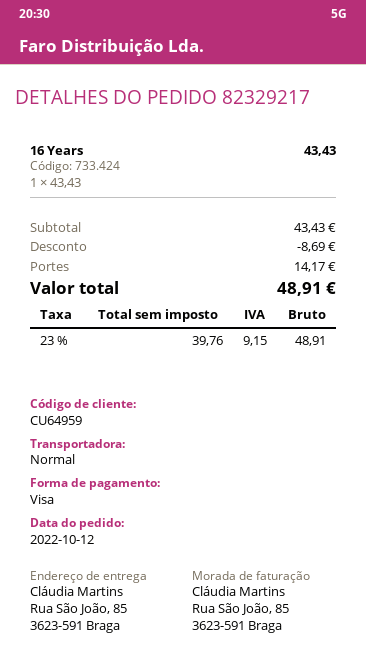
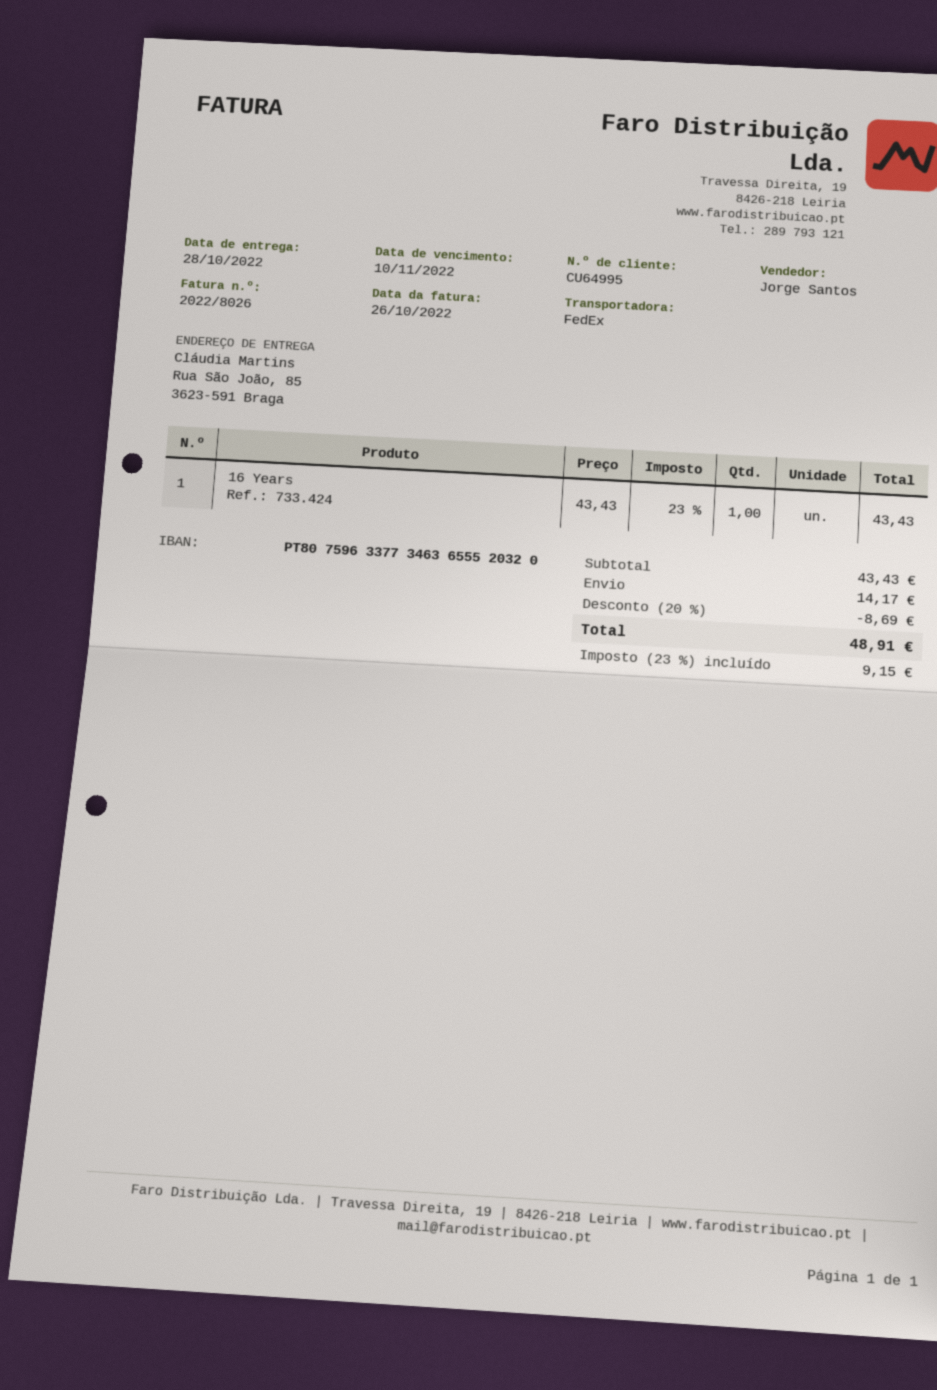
customer number: CU64959 -> CU64995
shipping method: standard -> FedEx

